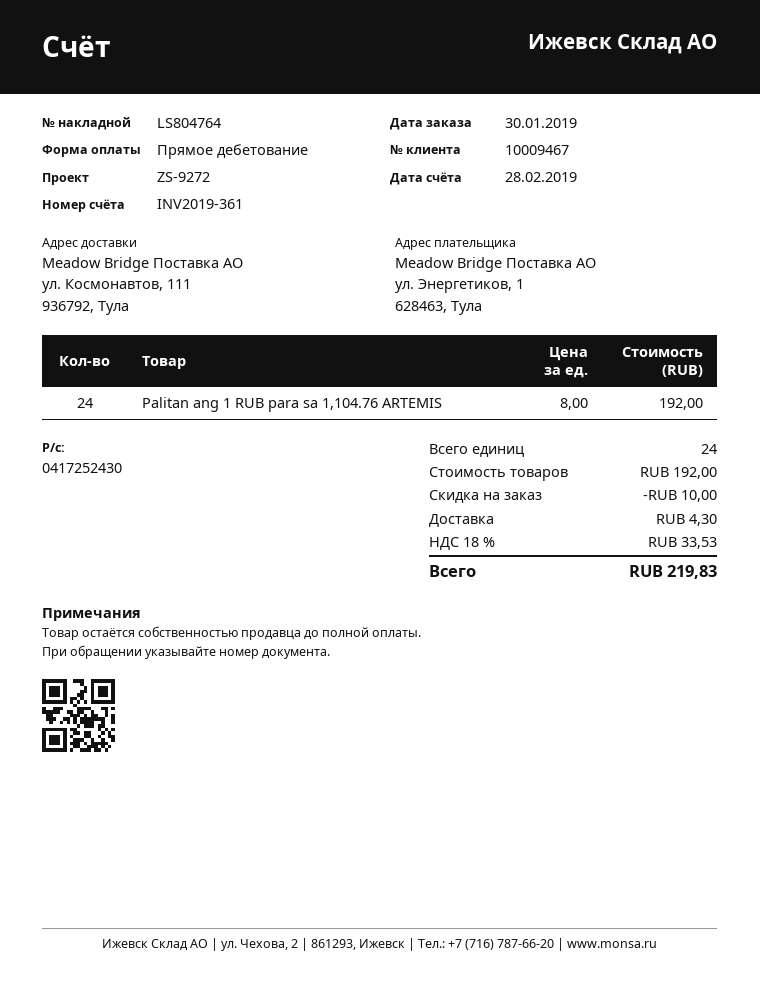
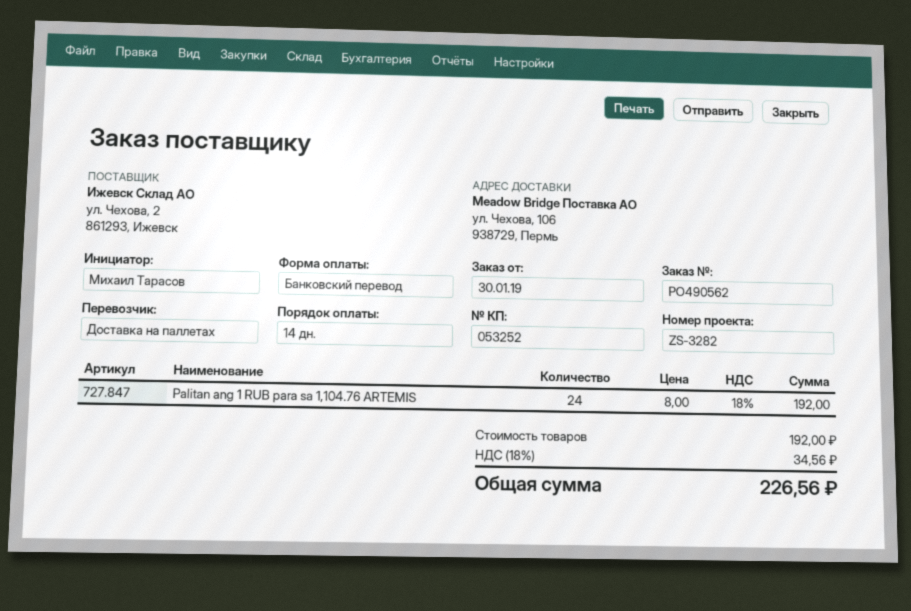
reference: ZS-9272 -> ZS-3282
payment method: direct debit -> bank transfer
ship to: ул. Космонавтов, 111, 936792, Тула -> ул. Чехова, 106, 938729, Пермь
discount: 10.00 -> none
shipping: 4.30 -> none
tax: 18% = 33.53 -> 18% = 34.56
total: 219.83 -> 226.56

